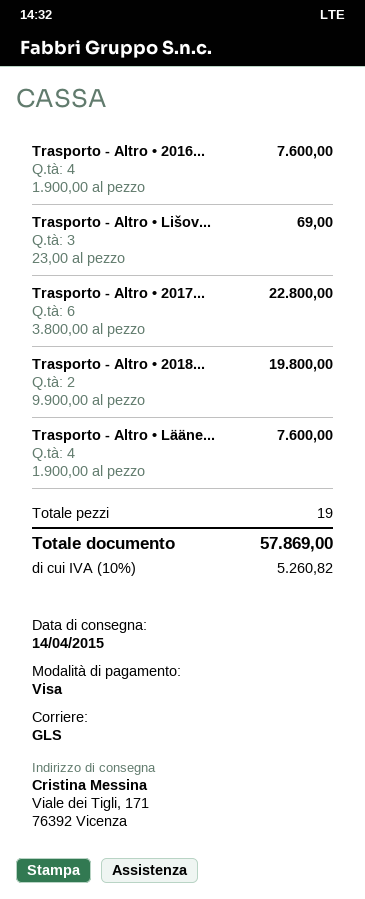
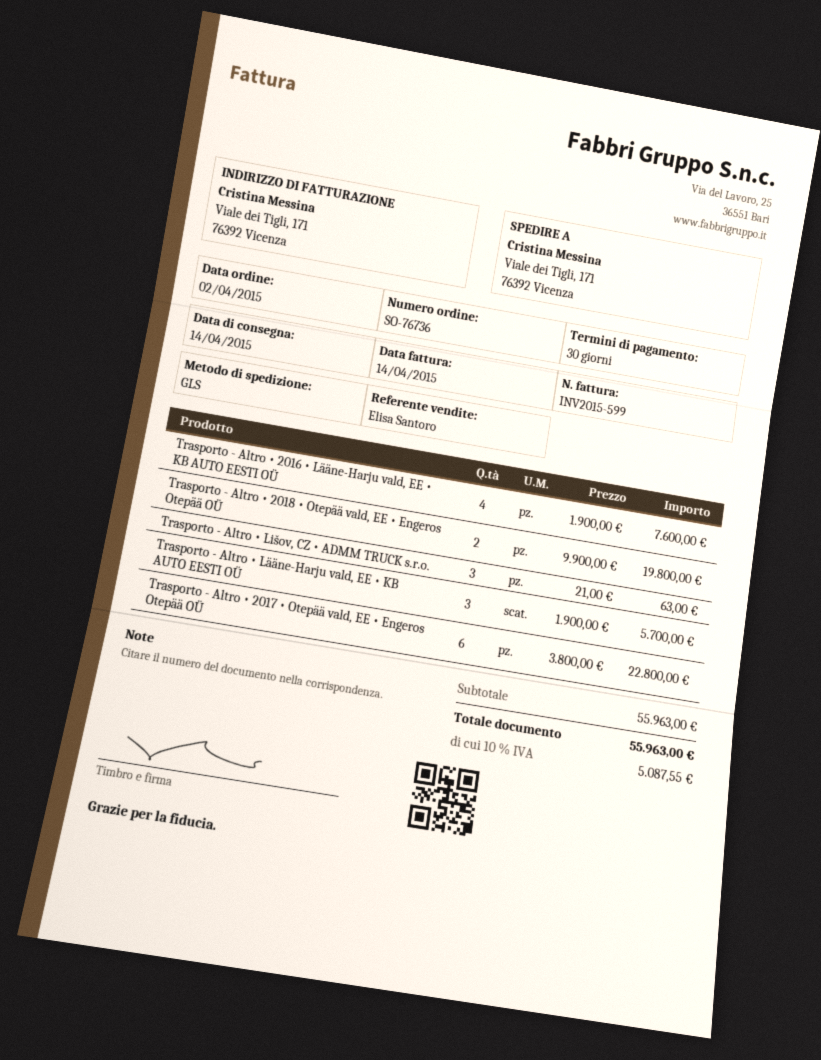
Trasporto - Altro • Lišov...: 3 x 23.00 = 69.00 -> 3 x 21.00 = 63.00
Trasporto - Altro • Lääne...: 4 x 1900.00 = 7600.00 -> 3 x 1900.00 = 5700.00
tax: 10% = 5260.82 -> 10% = 5087.55
total: 57869.00 -> 55963.00

